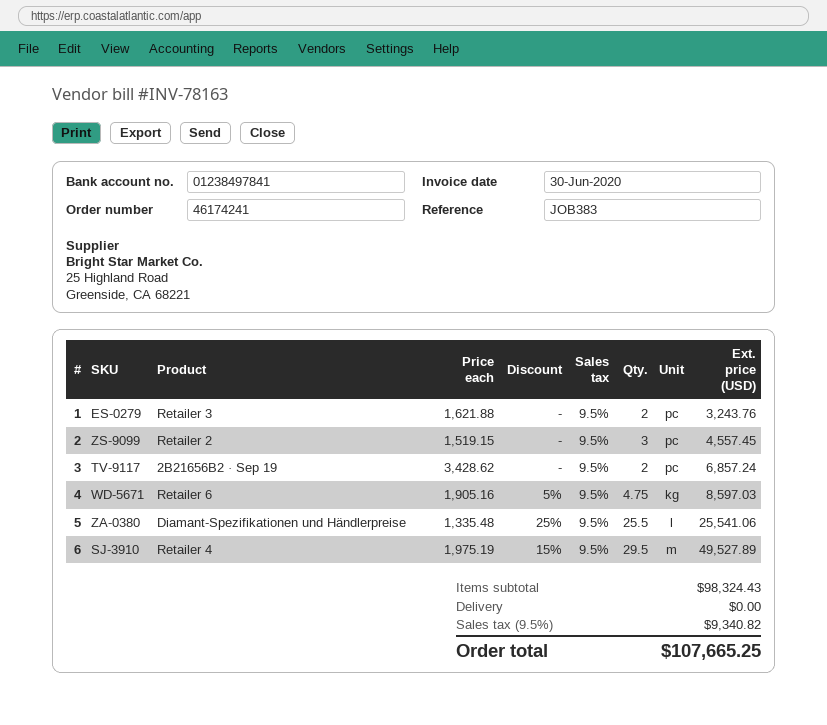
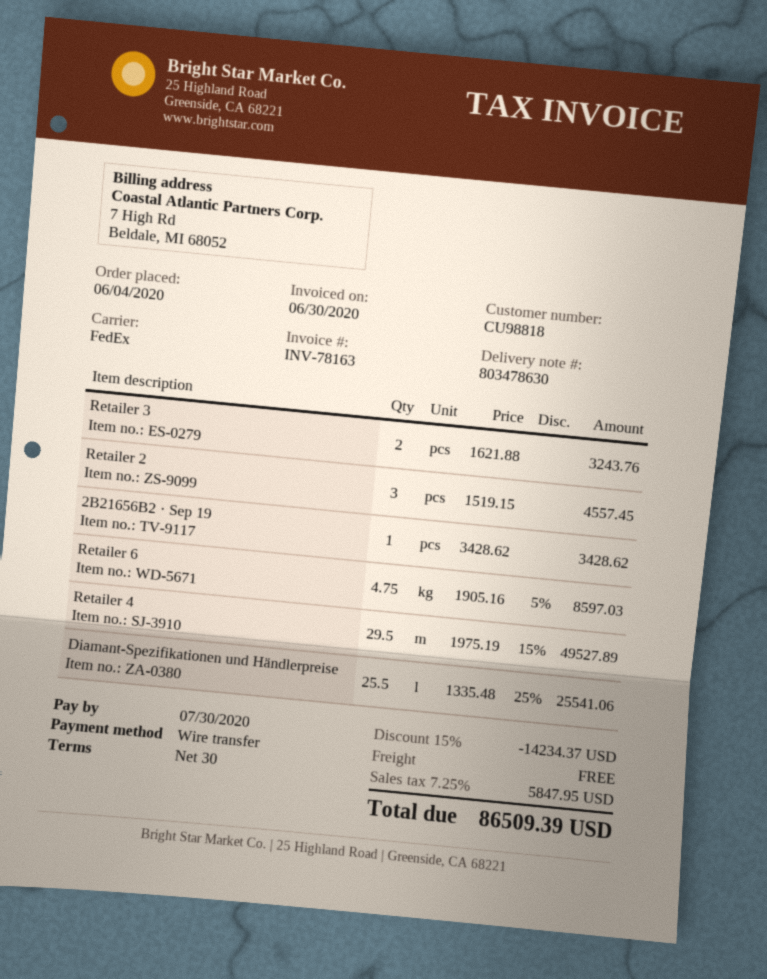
2B21656B2 · Sep 19: 2 x 3428.62 = 6857.24 -> 1 x 3428.62 = 3428.62
discount: none -> 15% = 14234.37
tax: 9.5% = 9340.82 -> 7.25% = 5847.95
total: 107665.25 -> 86509.39

